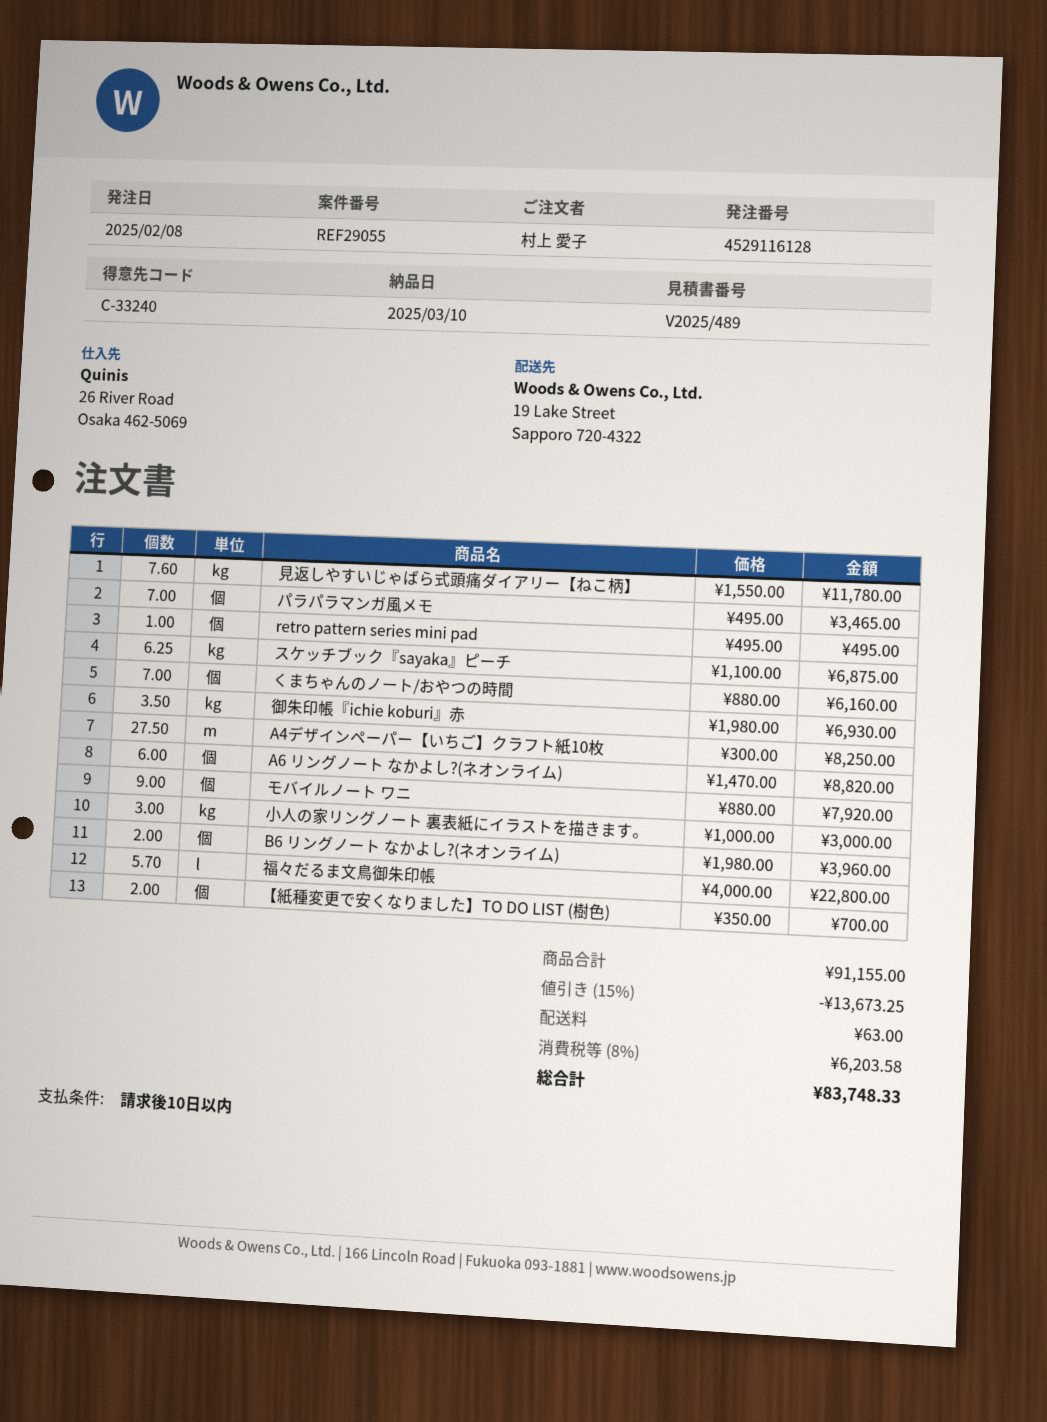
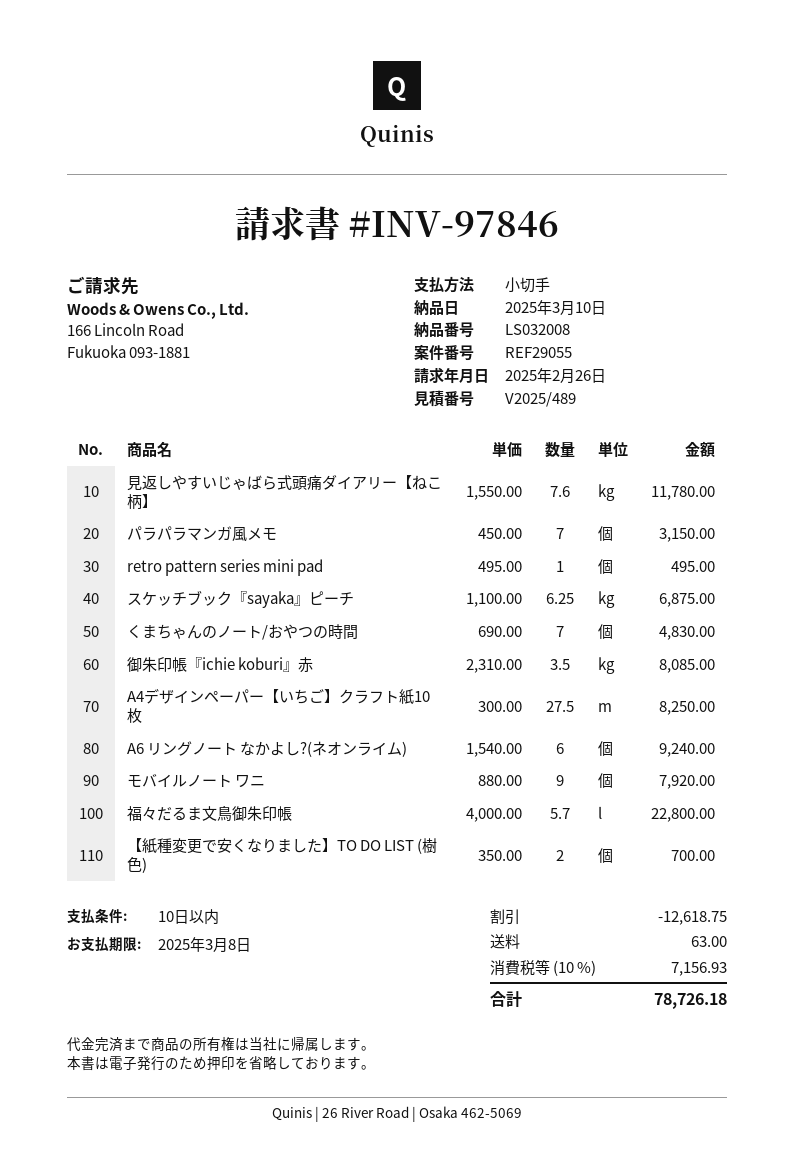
パラパラマンガ風メモ: 7 x 495.00 = 3465.00 -> 7 x 450.00 = 3150.00
くまちゃんのノート/おやつの時間: 7 x 880.00 = 6160.00 -> 7 x 690.00 = 4830.00
御朱印帳『ichie koburi』赤: 3.5 x 1980.00 = 6930.00 -> 3.5 x 2310.00 = 8085.00
A6 リングノート なかよし?(ネオンライム): 6 x 1470.00 = 8820.00 -> 6 x 1540.00 = 9240.00
小人の家リングノート 裏表紙にイラストを描きます。: 3 x 1000.00 = 3000.00 -> none
B6 リングノート なかよし?(ネオンライム): 2 x 1980.00 = 3960.00 -> none
discount: 13673.25 -> 12618.75
tax: 8% = 6203.58 -> 10% = 7156.93
total: 83748.33 -> 78726.18

